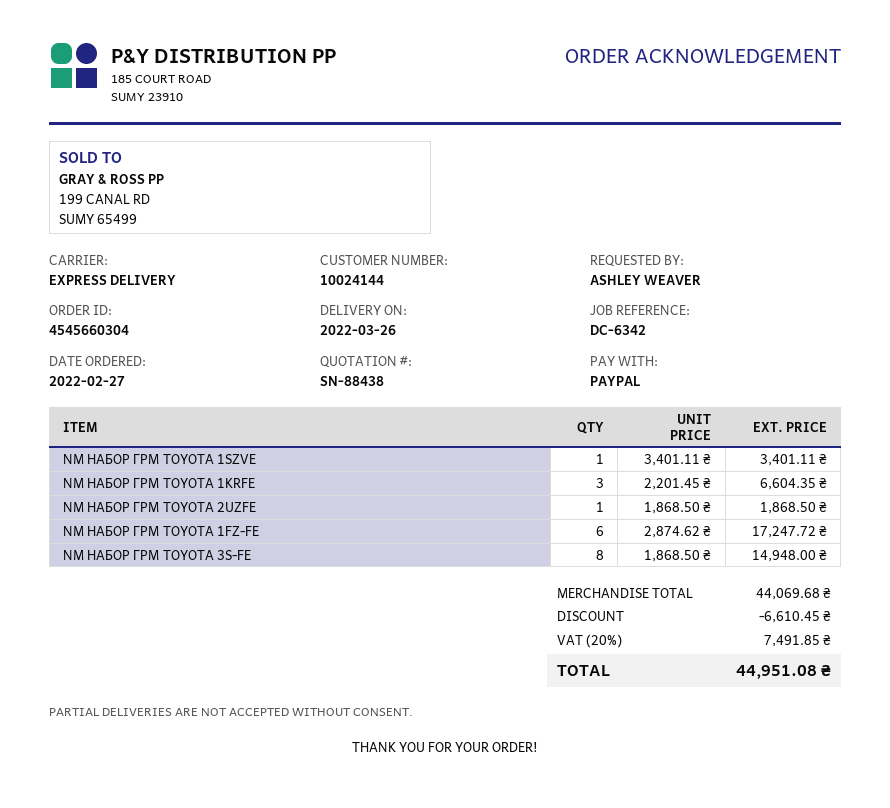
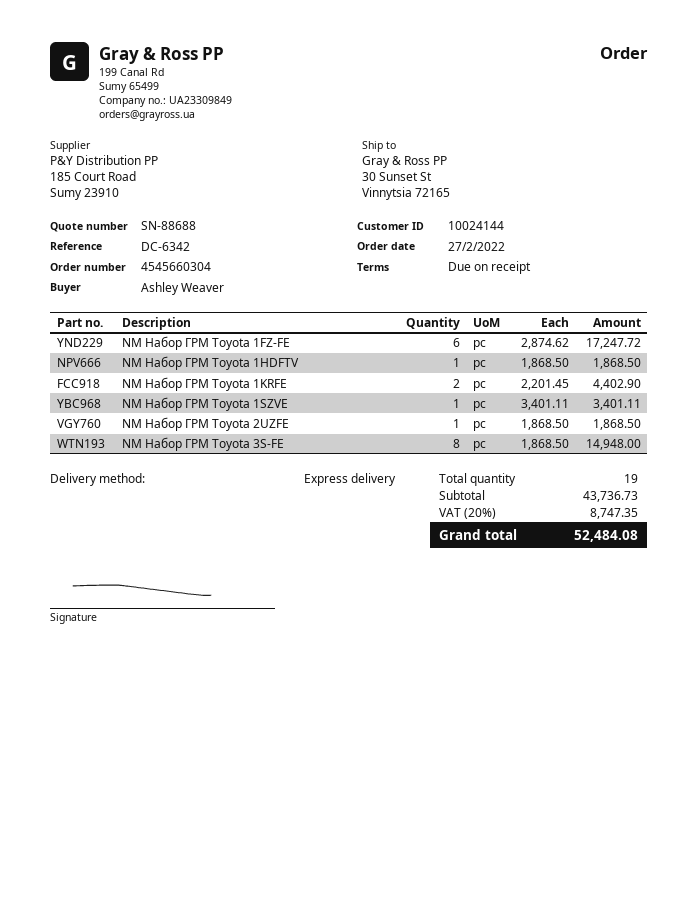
quote number: SN-88438 -> SN-88688
NM НАБОР ГРМ TOYOTA 1KRFE: 3 x 2201.45 = 6604.35 -> 2 x 2201.45 = 4402.90
NM Набор ГРМ Toyota 1HDFTV: none -> 1 x 1868.50 = 1868.50
subtotal: 44069.68 -> 43736.73
discount: 6610.45 -> none
tax: 20% = 7491.85 -> 20% = 8747.35
total: 44951.08 -> 52484.08

